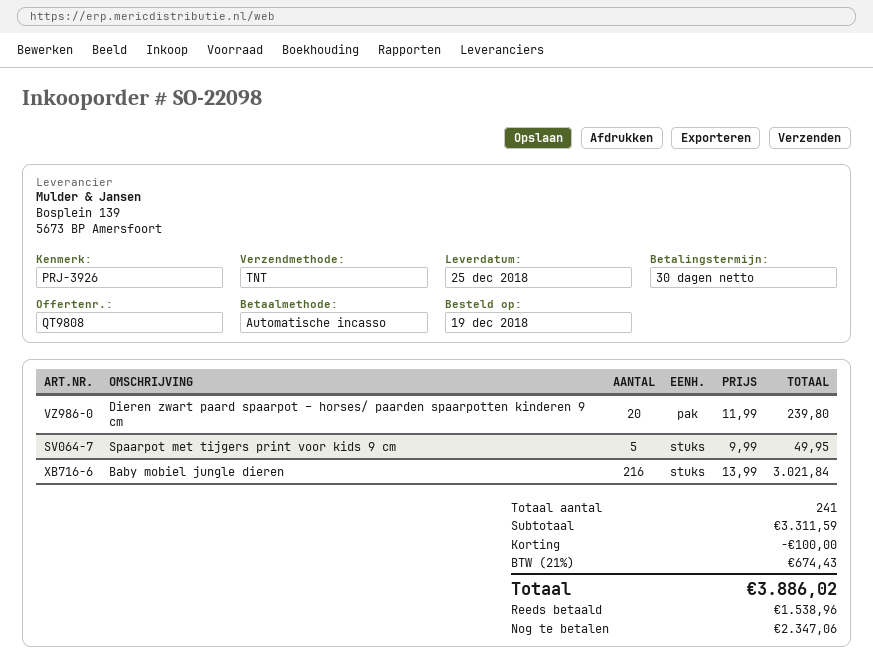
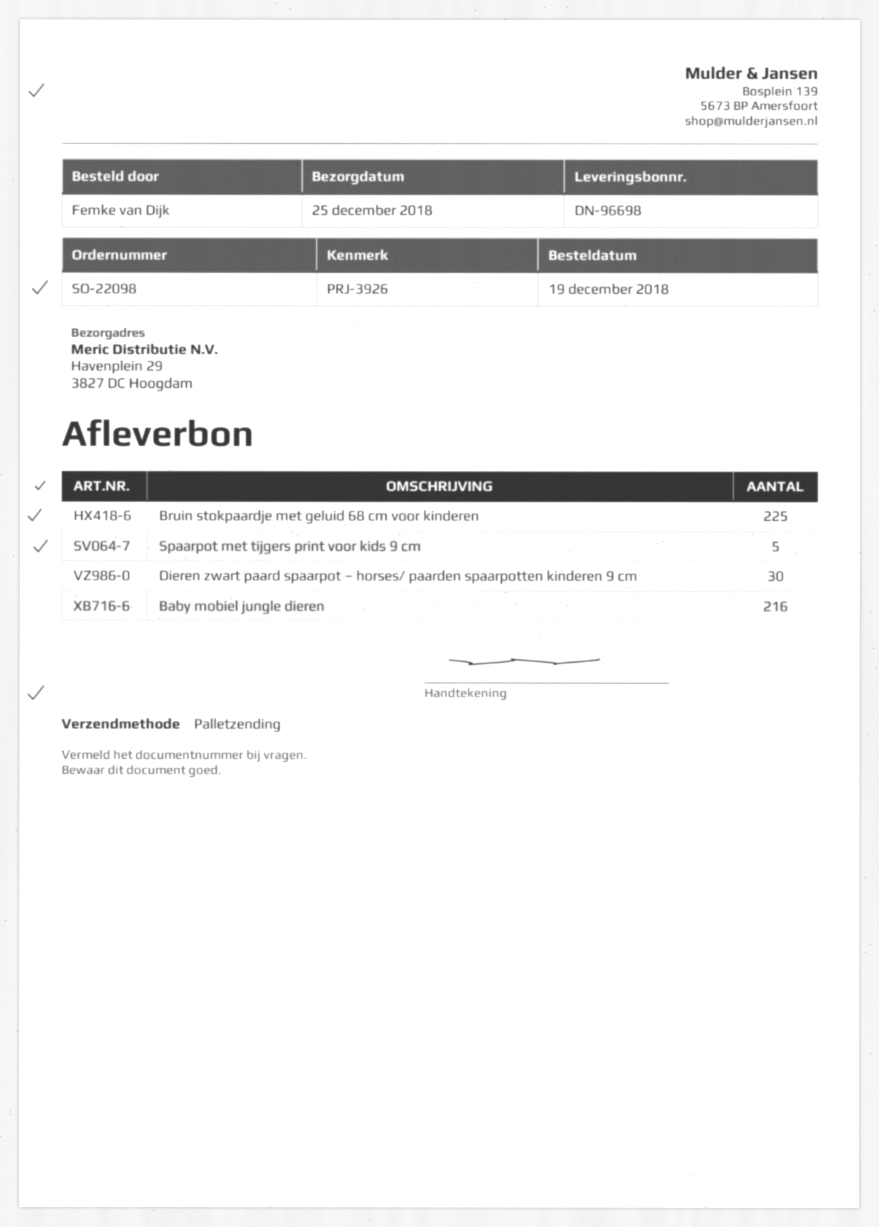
shipping method: TNT -> pallet freight
Dieren zwart paard spaarpot – horses/ paarden spaarpotten kinderen 9 cm: 20 -> 30
Bruin stokpaardje met geluid 68 cm voor kinderen: none -> 225

